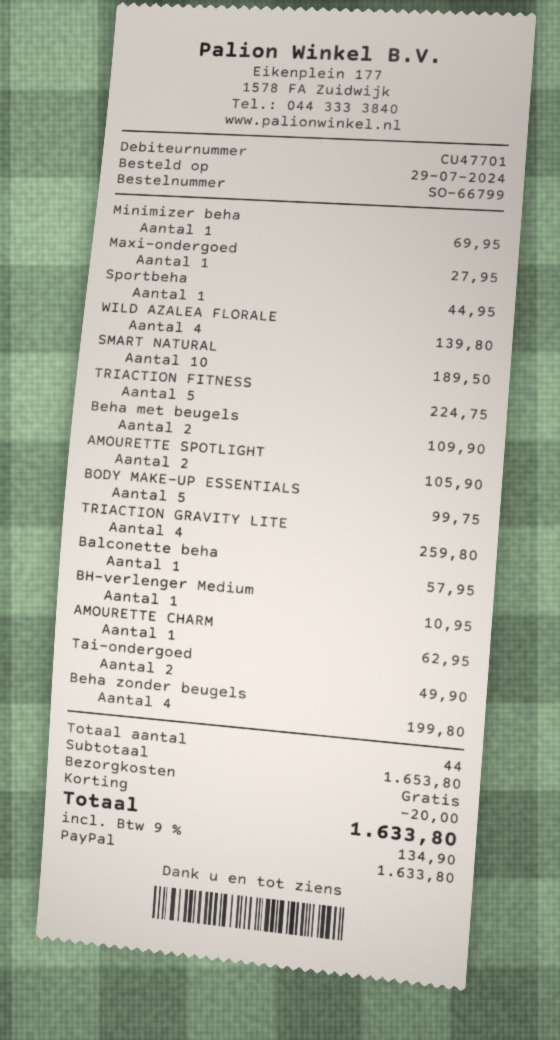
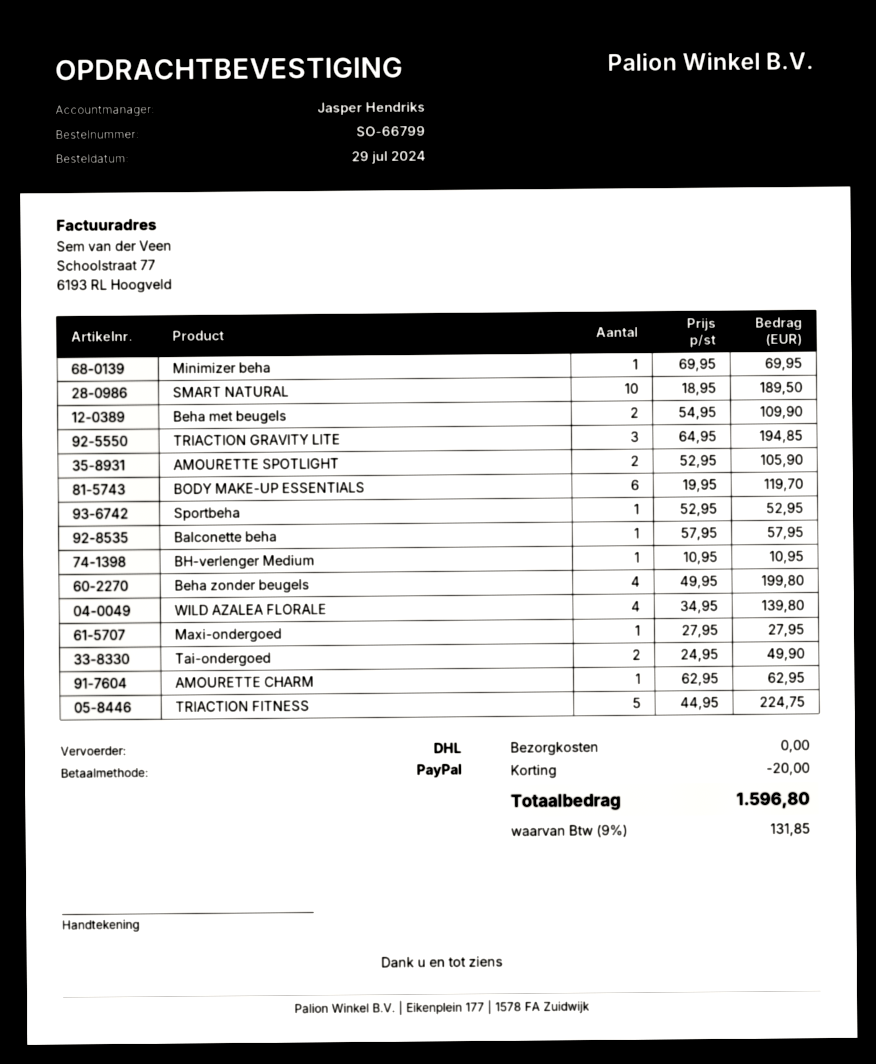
Sportbeha: 1 for 44.95 -> 1 for 52.95
BODY MAKE-UP ESSENTIALS: 5 for 99.75 -> 6 for 119.70
TRIACTION GRAVITY LITE: 4 for 259.80 -> 3 for 194.85
tax: 9% = 134.90 -> 9% = 131.85
total: 1633.80 -> 1596.80

